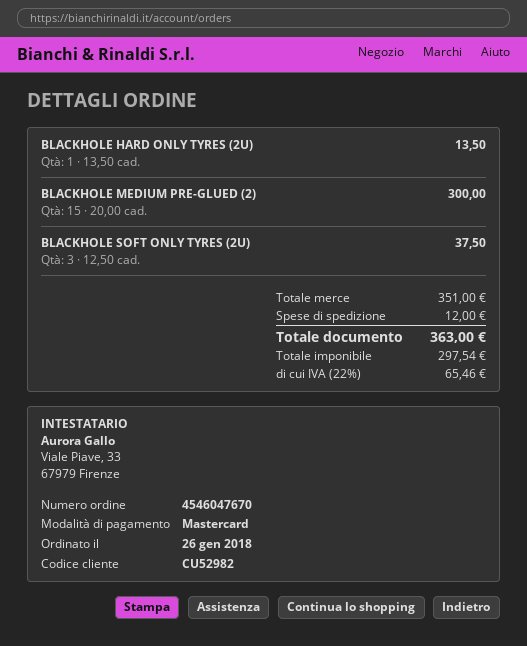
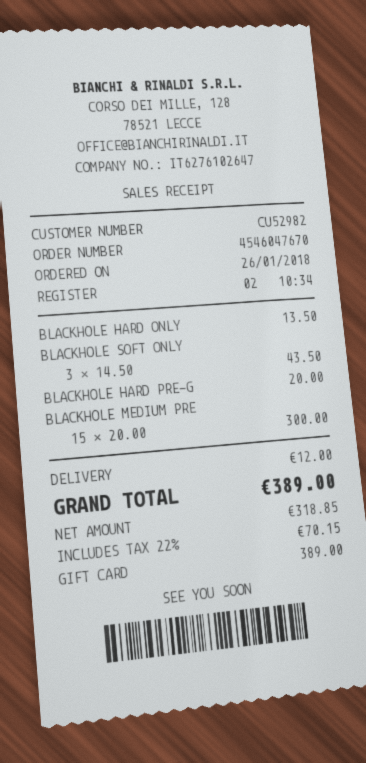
payment method: Mastercard -> gift card
BLACKHOLE SOFT ONLY TYRES (2U): 3 x 12.50 = 37.50 -> 3 x 14.50 = 43.50
BLACKHOLE HARD PRE-G: none -> 1 x 20.00 = 20.00
net: 297.54 -> 318.85
tax: 22% = 65.46 -> 22% = 70.15
total: 363.00 -> 389.00

